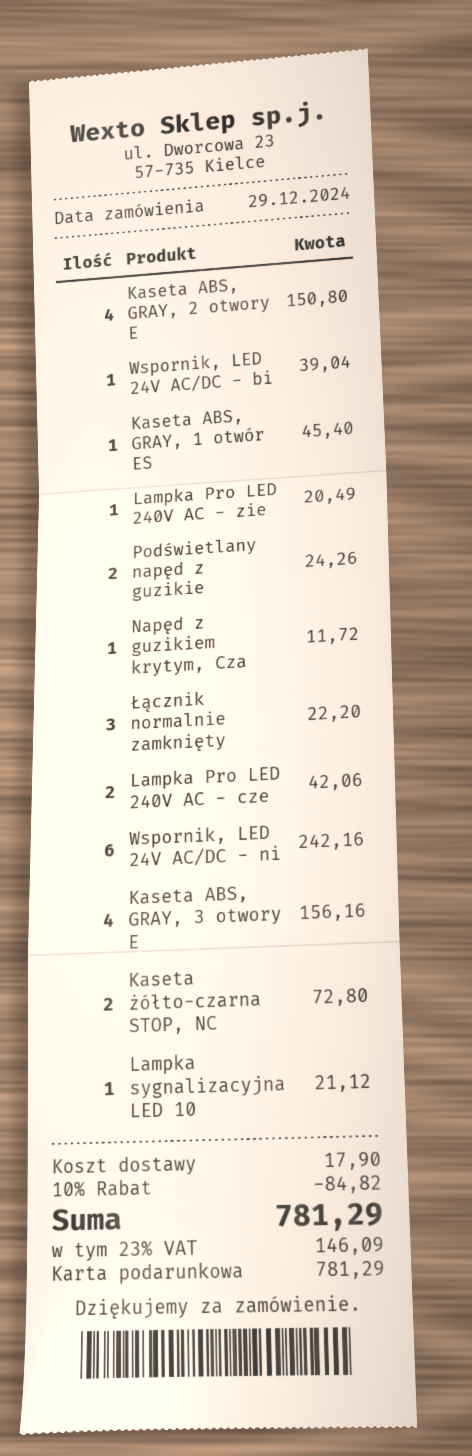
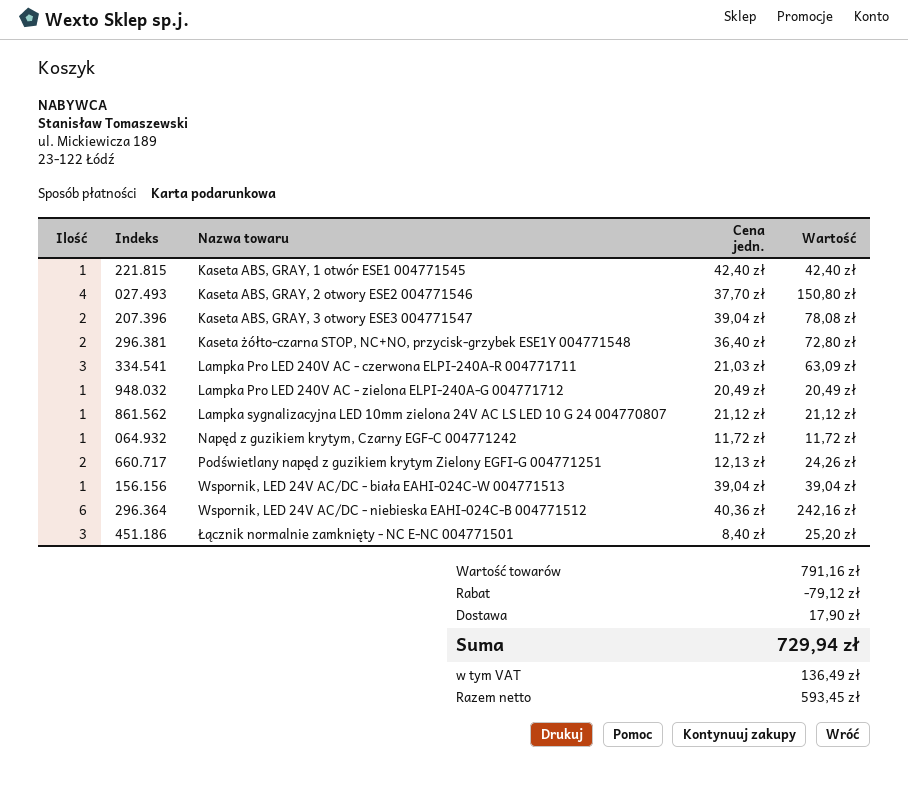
Kaseta ABS, GRAY, 1 otwór ES: 1 for 45.40 -> 1 for 42.40
Łącznik normalnie zamknięty: 3 for 22.20 -> 3 for 25.20
Lampka Pro LED 240V AC - cze: 2 for 42.06 -> 3 for 63.09
Kaseta ABS, GRAY, 3 otwory E: 4 for 156.16 -> 2 for 78.08
discount: 84.82 -> 79.12
tax: 146.09 -> 136.49
total: 781.29 -> 729.94

